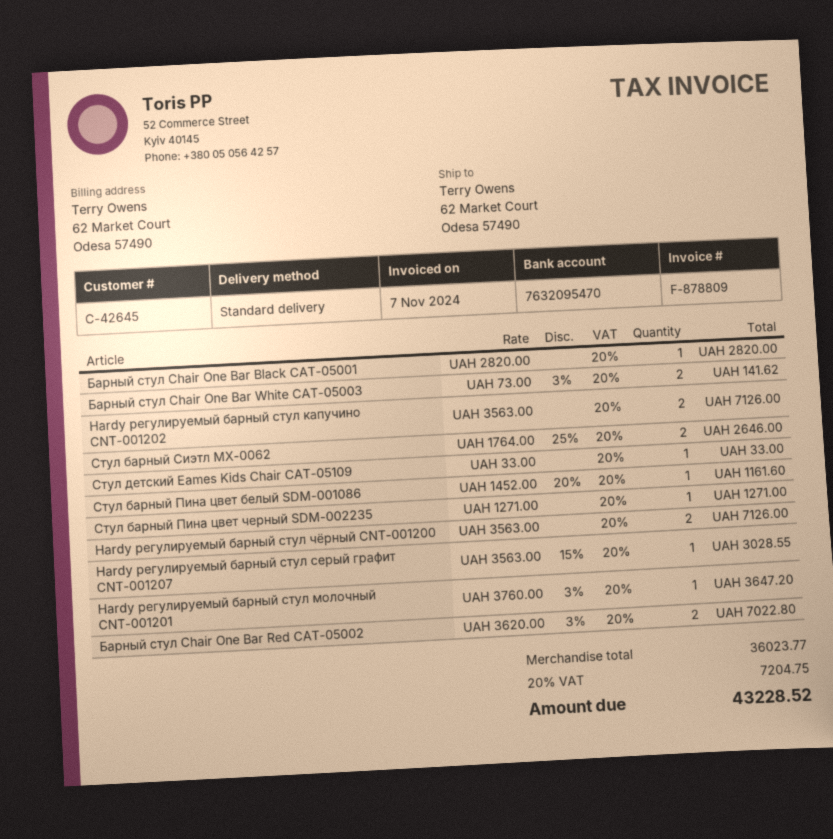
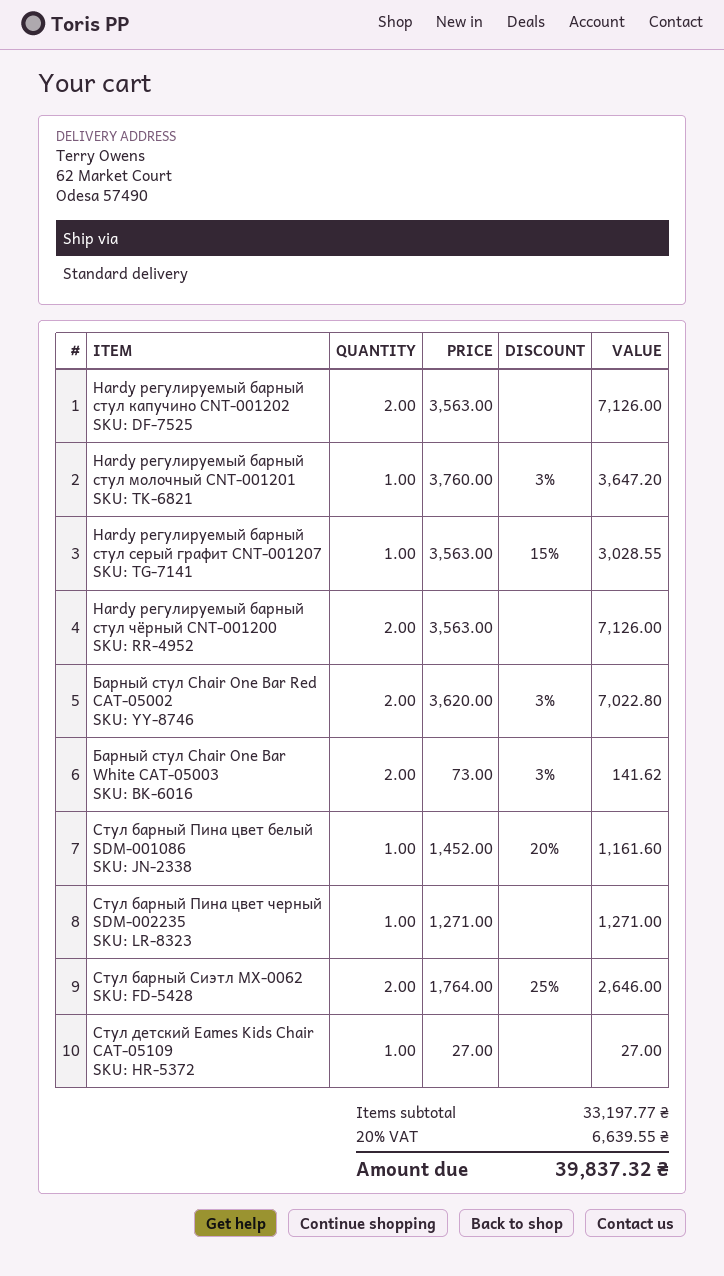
Барный стул Chair One Bar Black CAT-05001: 1 x 2820.00 = 2820.00 -> none
Стул детский Eames Kids Chair CAT-05109: 1 x 33.00 = 33.00 -> 1 x 27.00 = 27.00
subtotal: 36023.77 -> 33197.77
tax: 20% = 7204.75 -> 20% = 6639.55
total: 43228.52 -> 39837.32

